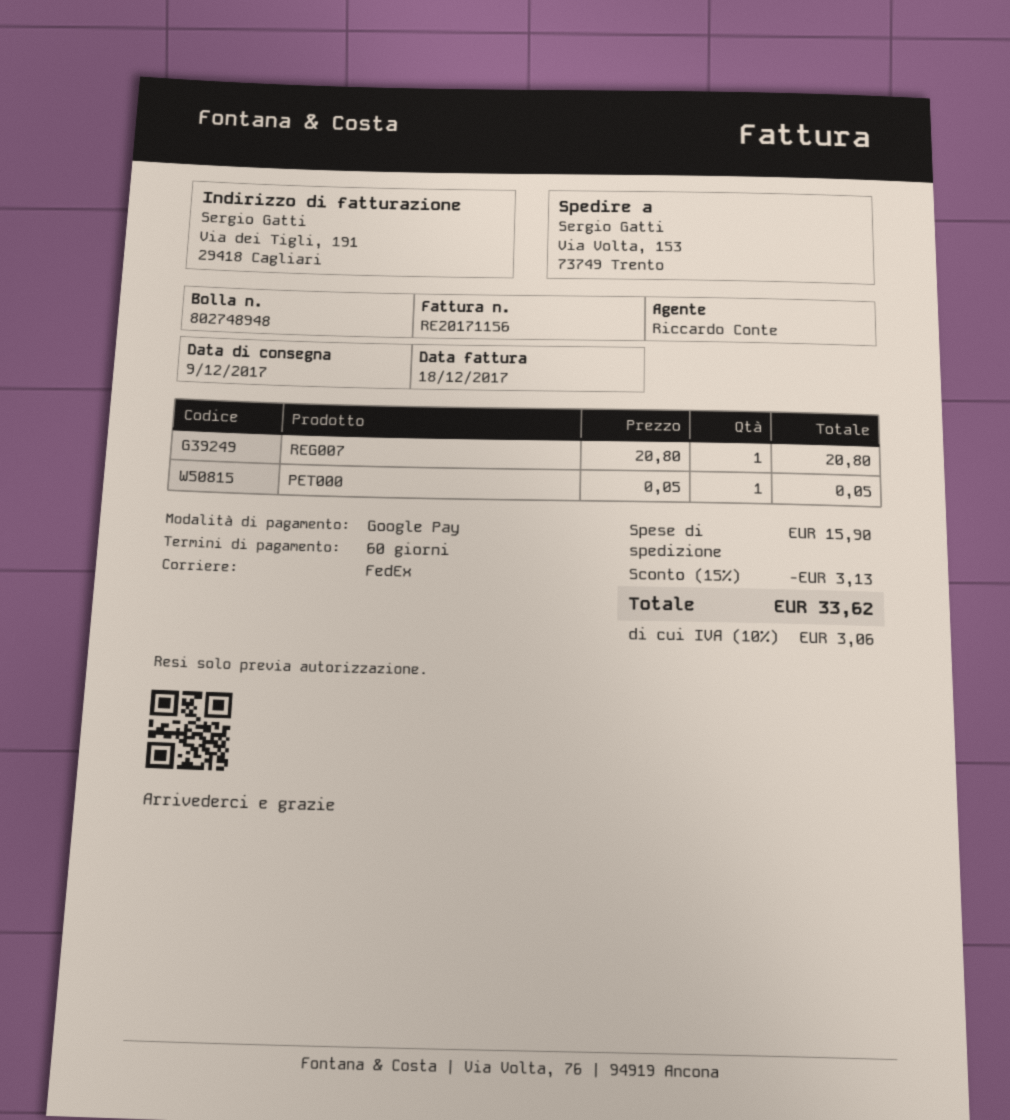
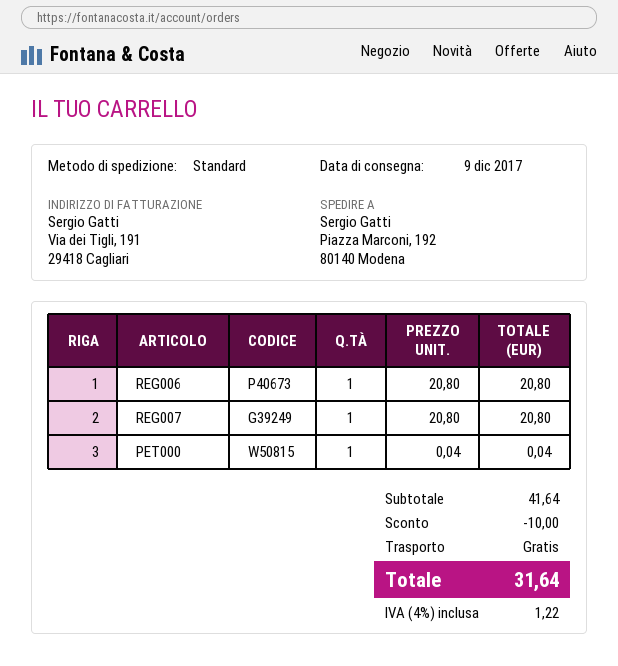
shipping method: FedEx -> standard
ship to: Via Volta, 153, 73749 Trento -> Piazza Marconi, 192, 80140 Modena
PET000: 1 x 0.05 = 0.05 -> 1 x 0.04 = 0.04
REG006: none -> 1 x 20.80 = 20.80
discount: 3.13 -> 10.00
shipping: 15.90 -> 0.00
tax: 10% = 3.06 -> 4% = 1.22
total: 33.62 -> 31.64

